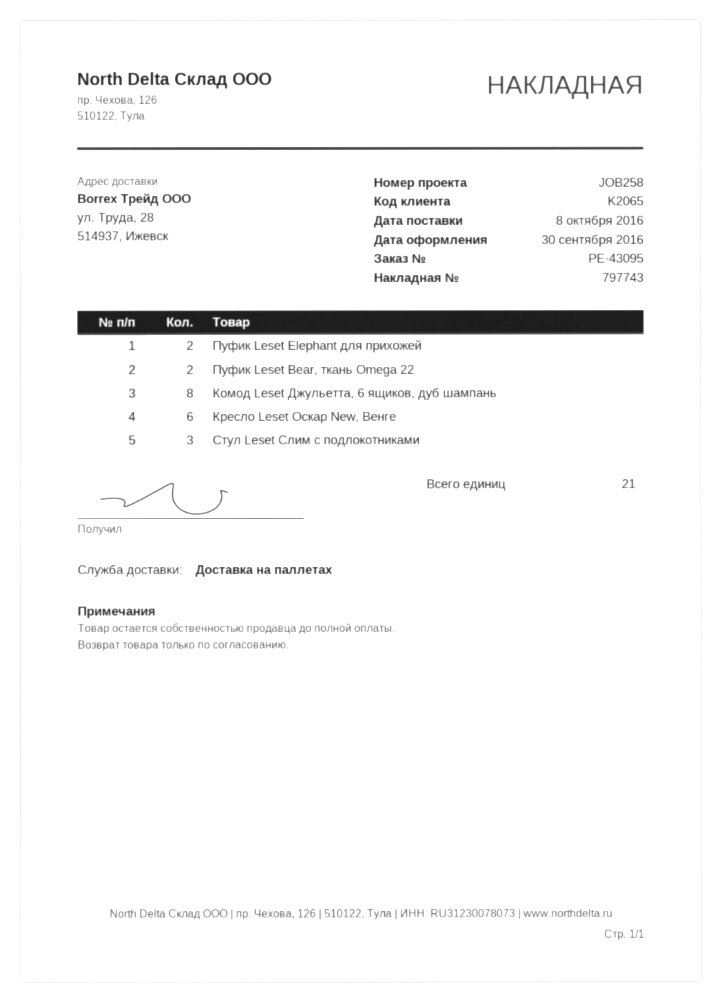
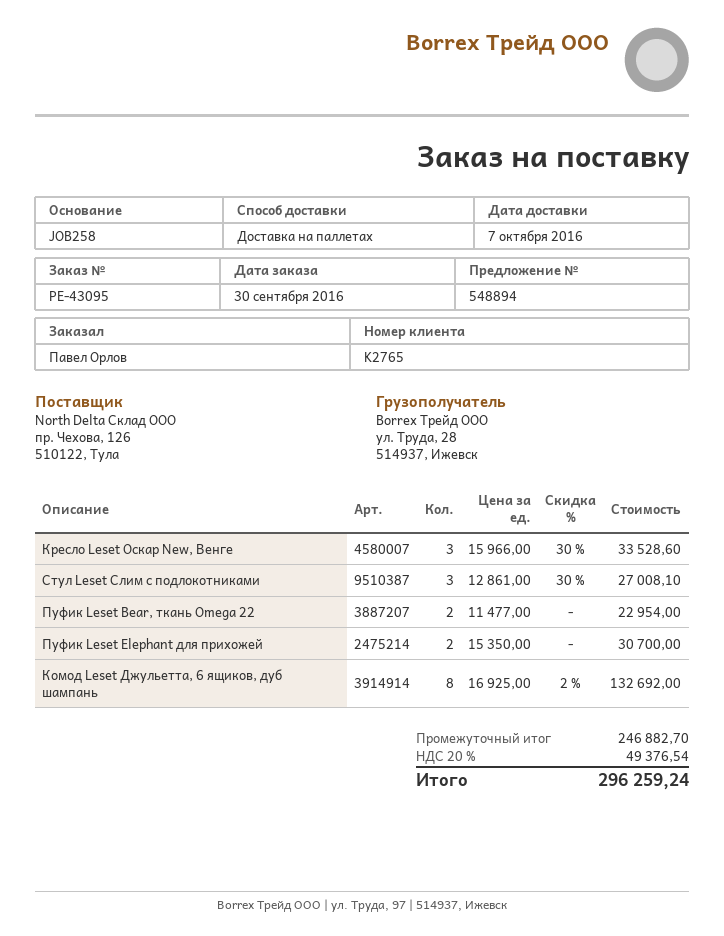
delivery date: 2016-10-08 -> 2016-10-07
customer number: K2065 -> K2765
Кресло Leset Оскар New, Венге: 6 -> 3

